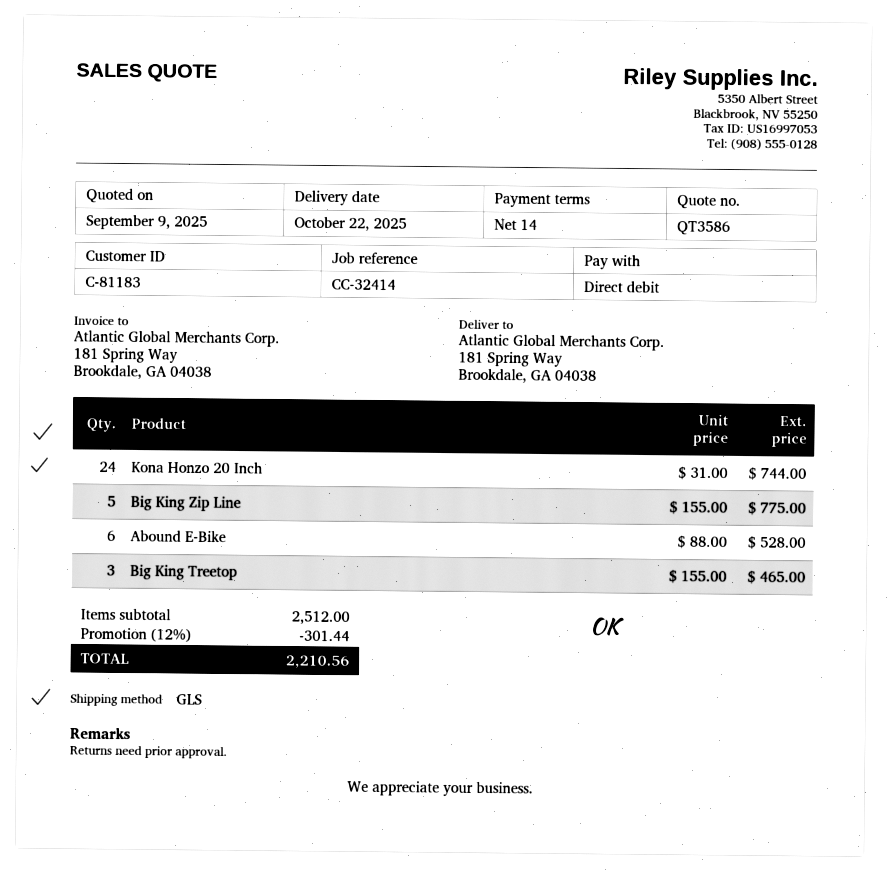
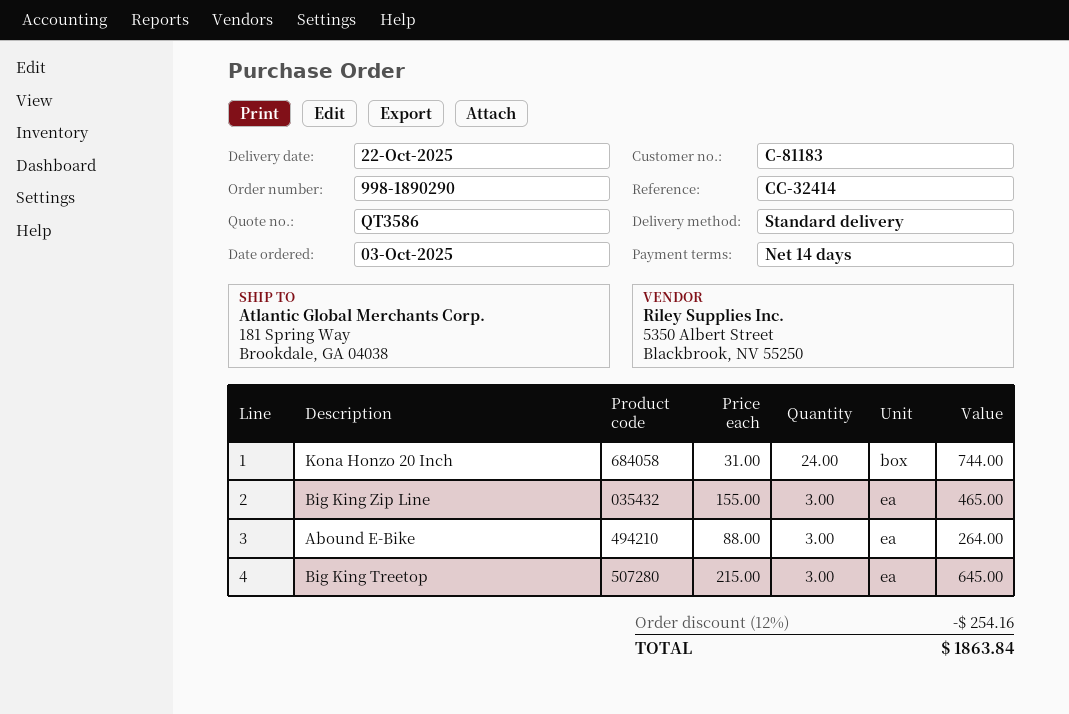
shipping method: GLS -> standard
Big King Zip Line: 5 x 155.00 = 775.00 -> 3 x 155.00 = 465.00
Abound E-Bike: 6 x 88.00 = 528.00 -> 3 x 88.00 = 264.00
Big King Treetop: 3 x 155.00 = 465.00 -> 3 x 215.00 = 645.00
discount: 12% = 301.44 -> 12% = 254.16
total: 2210.56 -> 1863.84

